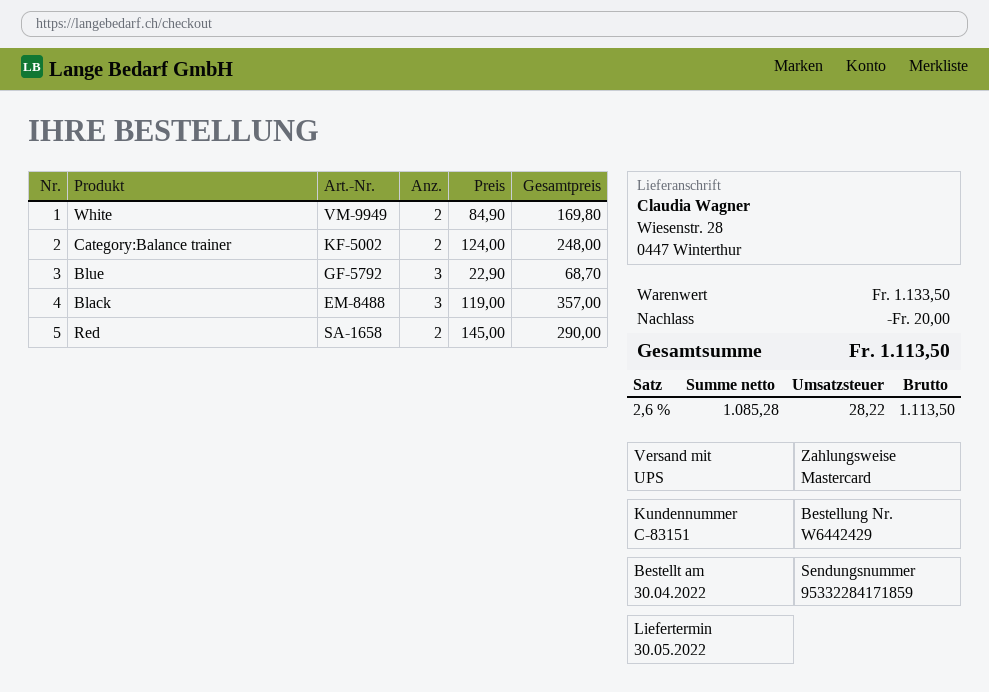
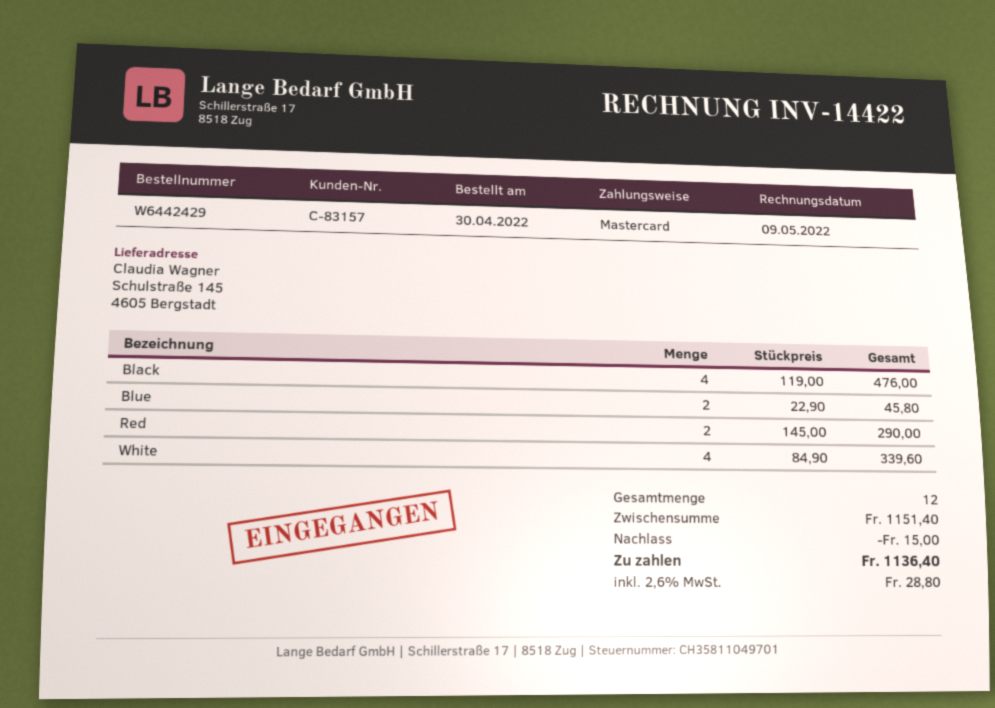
customer number: C-83151 -> C-83157
ship to: Wiesenstr. 28, 0447 Winterthur -> Schulstraße 145, 4605 Bergstadt
White: 2 x 84.90 = 169.80 -> 4 x 84.90 = 339.60
Category:Balance trainer: 2 x 124.00 = 248.00 -> none
Blue: 3 x 22.90 = 68.70 -> 2 x 22.90 = 45.80
Black: 3 x 119.00 = 357.00 -> 4 x 119.00 = 476.00
subtotal: 1133.50 -> 1151.40
discount: 20.00 -> 15.00
tax: 2.6% = 28.22 -> 2.6% = 28.80
total: 1113.50 -> 1136.40

